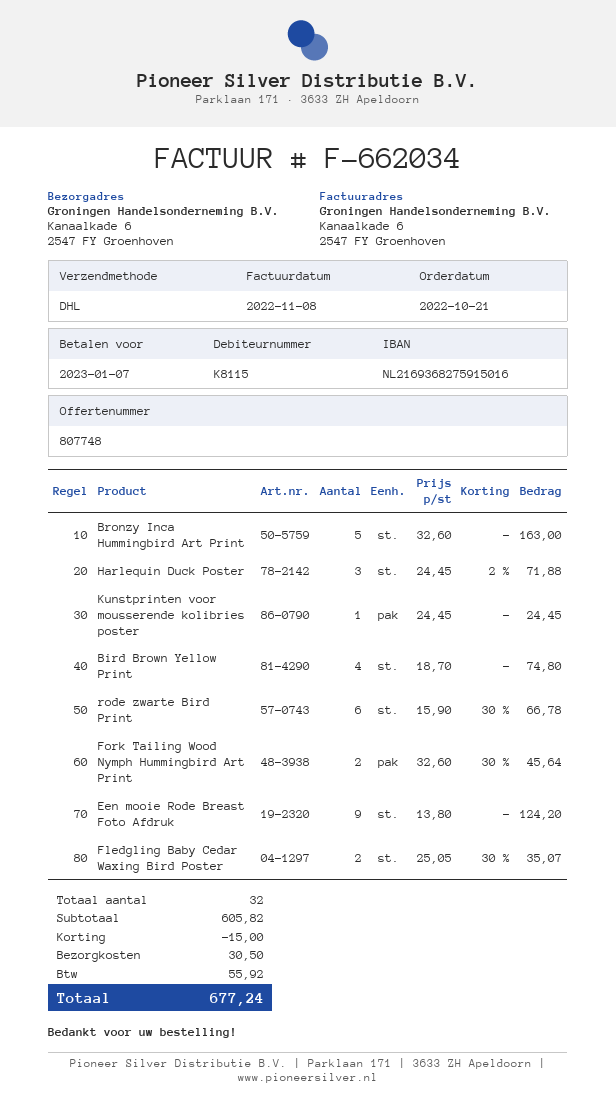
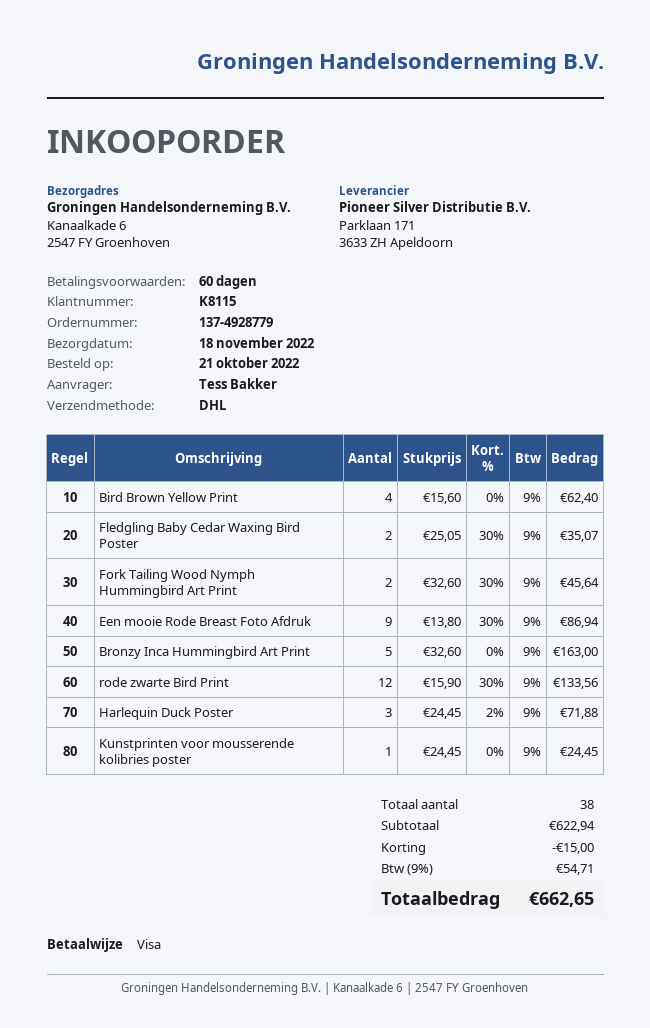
Bird Brown Yellow Print: 4 x 18.70 = 74.80 -> 4 x 15.60 = 62.40
rode zwarte Bird Print: 6 x 15.90 - 30% = 66.78 -> 12 x 15.90 - 30% = 133.56
Een mooie Rode Breast Foto Afdruk: 9 x 13.80 = 124.20 -> 9 x 13.80 - 30% = 86.94
total quantity: 32 -> 38
subtotal: 605.82 -> 622.94
shipping: 30.50 -> none
tax: 55.92 -> 54.71
total: 677.24 -> 662.65

